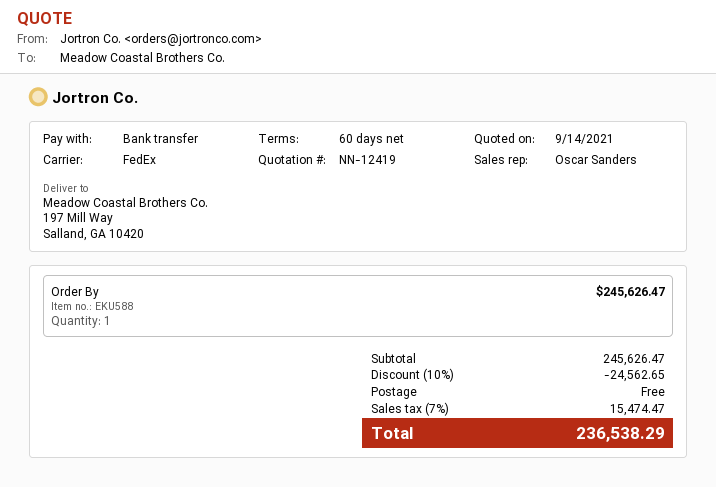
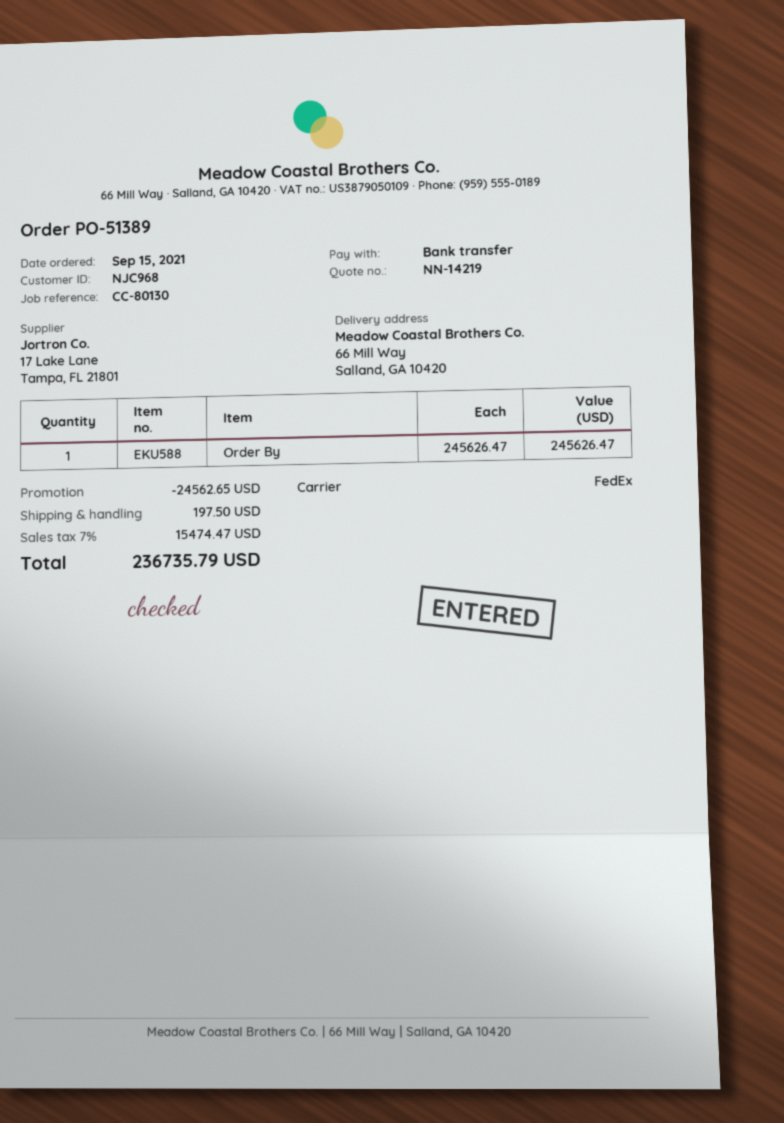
quote number: NN-12419 -> NN-14219
ship to: 197 Mill Way, Salland, GA 10420 -> 66 Mill Way, Salland, GA 10420
shipping: 0.00 -> 197.50
total: 236538.29 -> 236735.79

